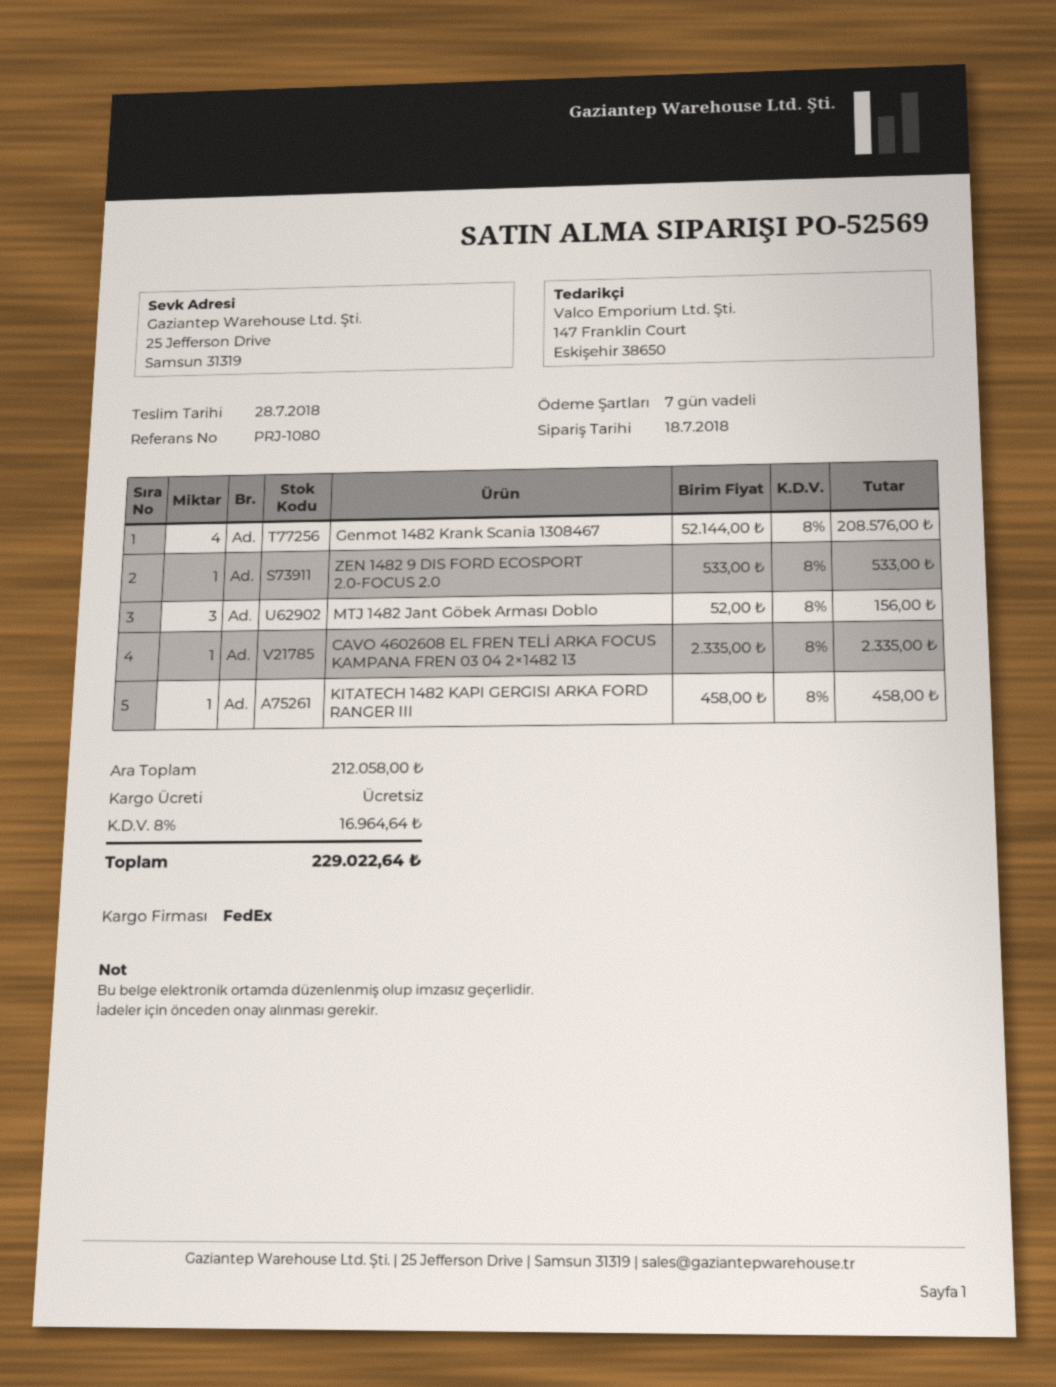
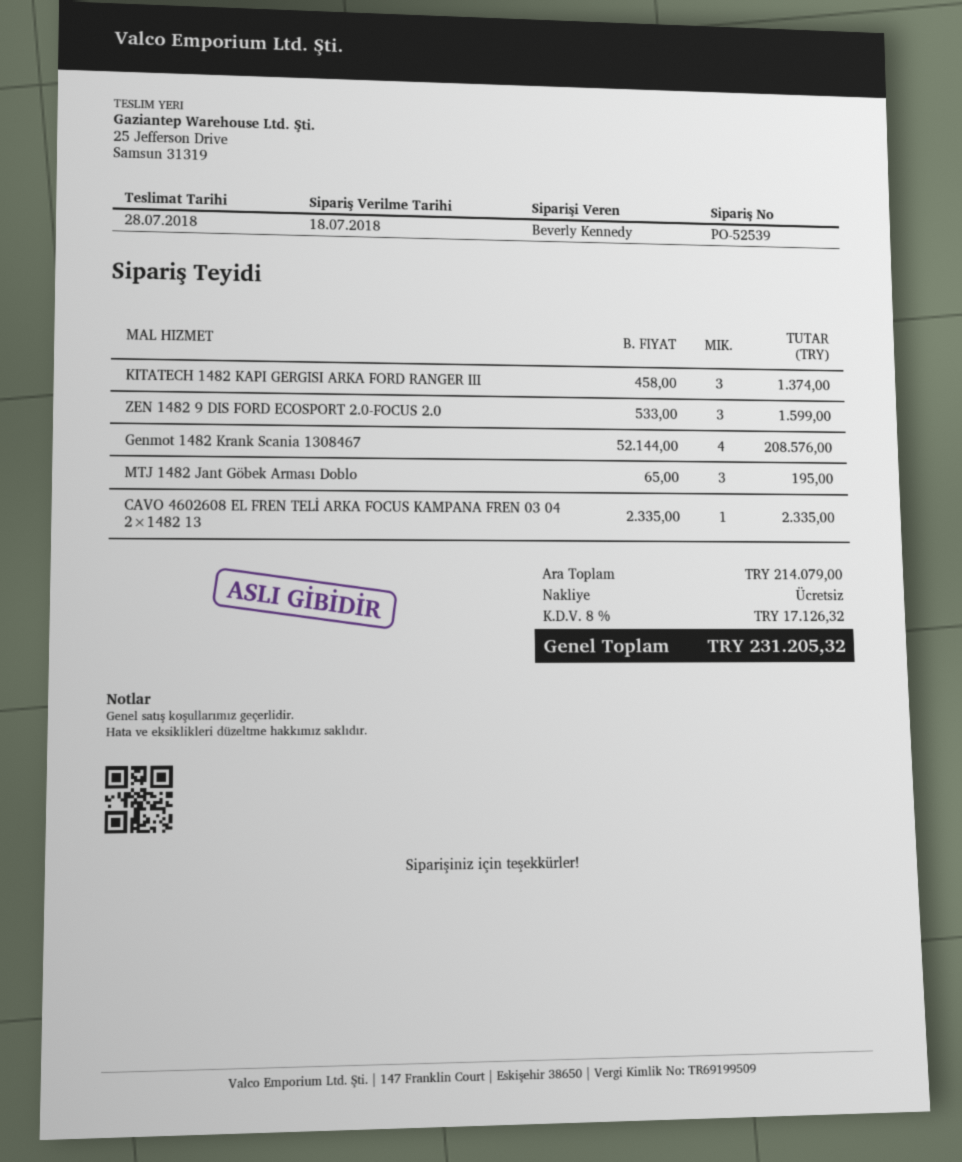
order number: PO-52569 -> PO-52539
ZEN 1482 9 DIS FORD ECOSPORT 2.0-FOCUS 2.0: 1 x 533.00 = 533.00 -> 3 x 533.00 = 1599.00
MTJ 1482 Jant Göbek Arması Doblo: 3 x 52.00 = 156.00 -> 3 x 65.00 = 195.00
KITATECH 1482 KAPI GERGISI ARKA FORD RANGER III: 1 x 458.00 = 458.00 -> 3 x 458.00 = 1374.00
subtotal: 212058.00 -> 214079.00
tax: 8% = 16964.64 -> 8% = 17126.32
total: 229022.64 -> 231205.32

